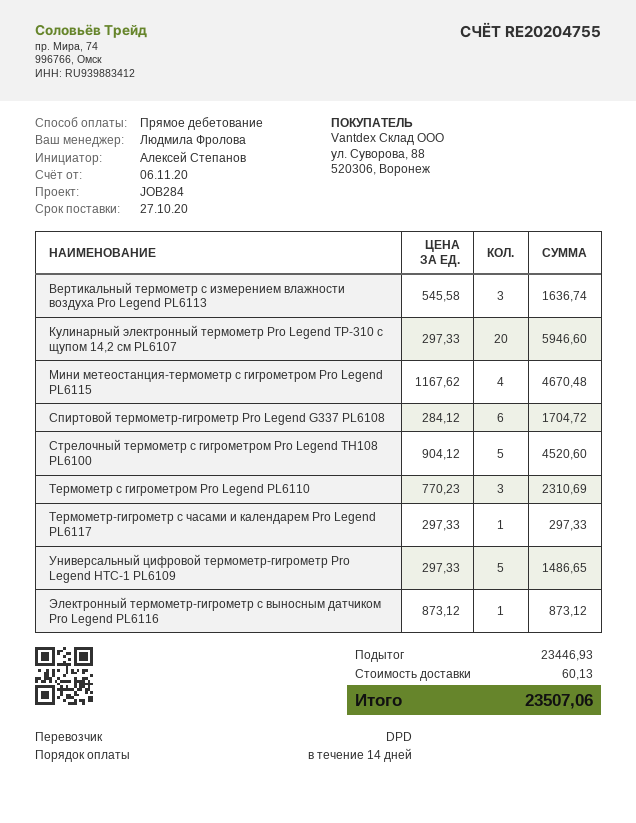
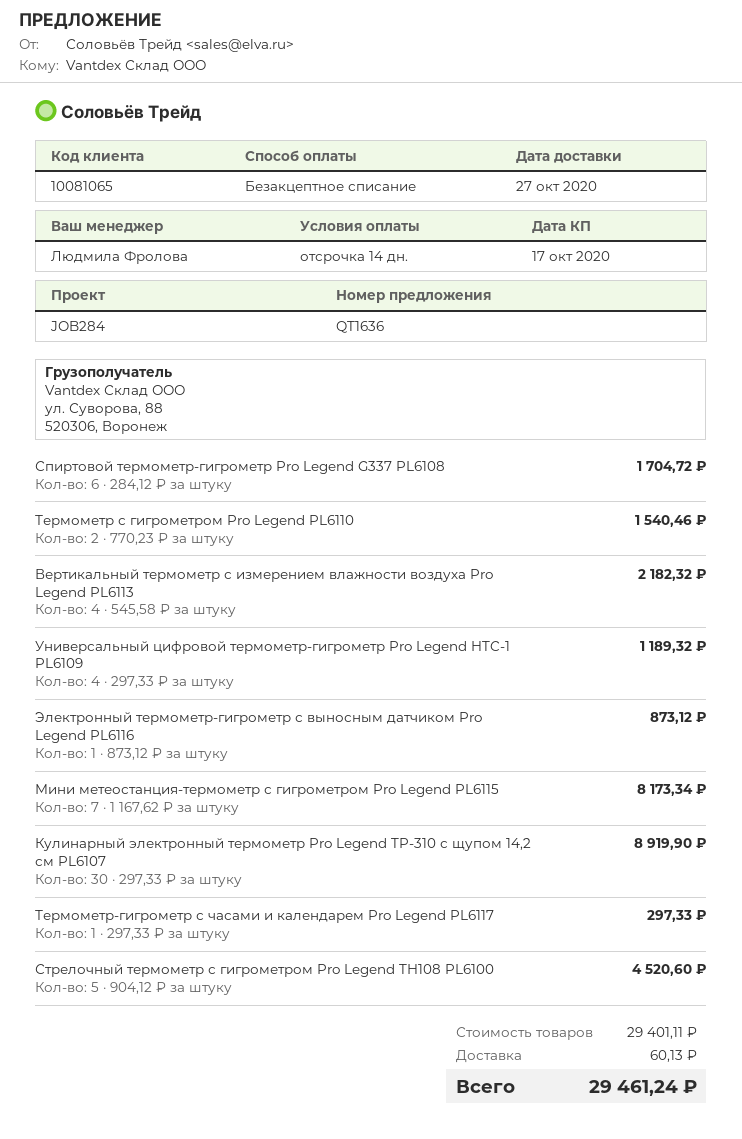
Вертикальный термометр с измерением влажности воздуха Pro Legend PL6113: 3 x 545.58 = 1636.74 -> 4 x 545.58 = 2182.32
Кулинарный электронный термометр Pro Legend TP-310 с щупом 14,2 см PL6107: 20 x 297.33 = 5946.60 -> 30 x 297.33 = 8919.90
Мини метеостанция-термометр с гигрометром Pro Legend PL6115: 4 x 1167.62 = 4670.48 -> 7 x 1167.62 = 8173.34
Термометр с гигрометром Pro Legend PL6110: 3 x 770.23 = 2310.69 -> 2 x 770.23 = 1540.46
Универсальный цифровой термометр-гигрометр Pro Legend HTC-1 PL6109: 5 x 297.33 = 1486.65 -> 4 x 297.33 = 1189.32
subtotal: 23446.93 -> 29401.11
total: 23507.06 -> 29461.24

